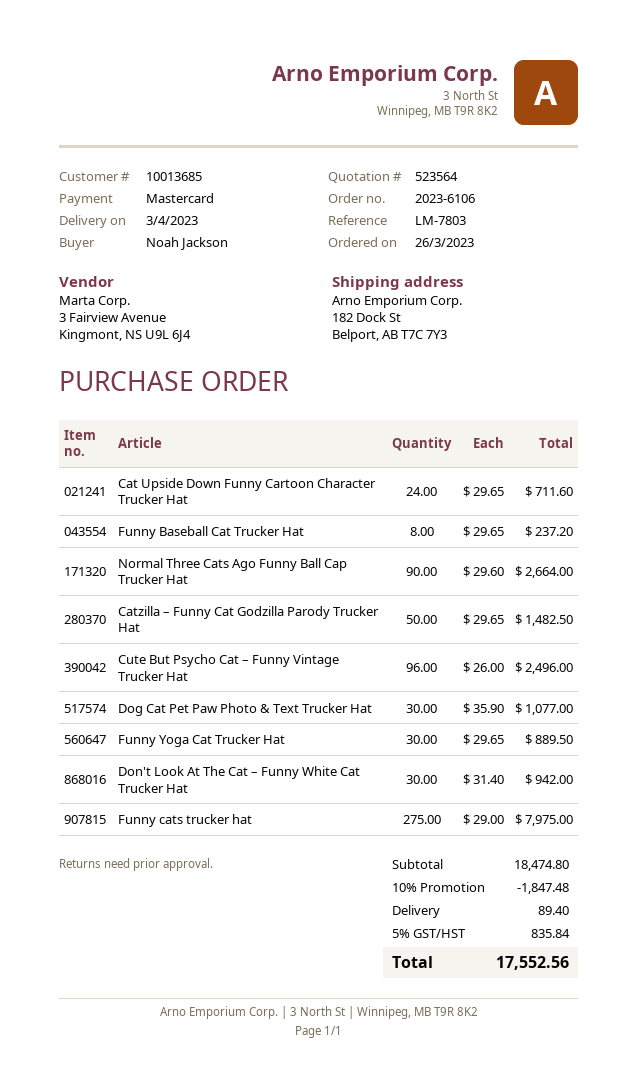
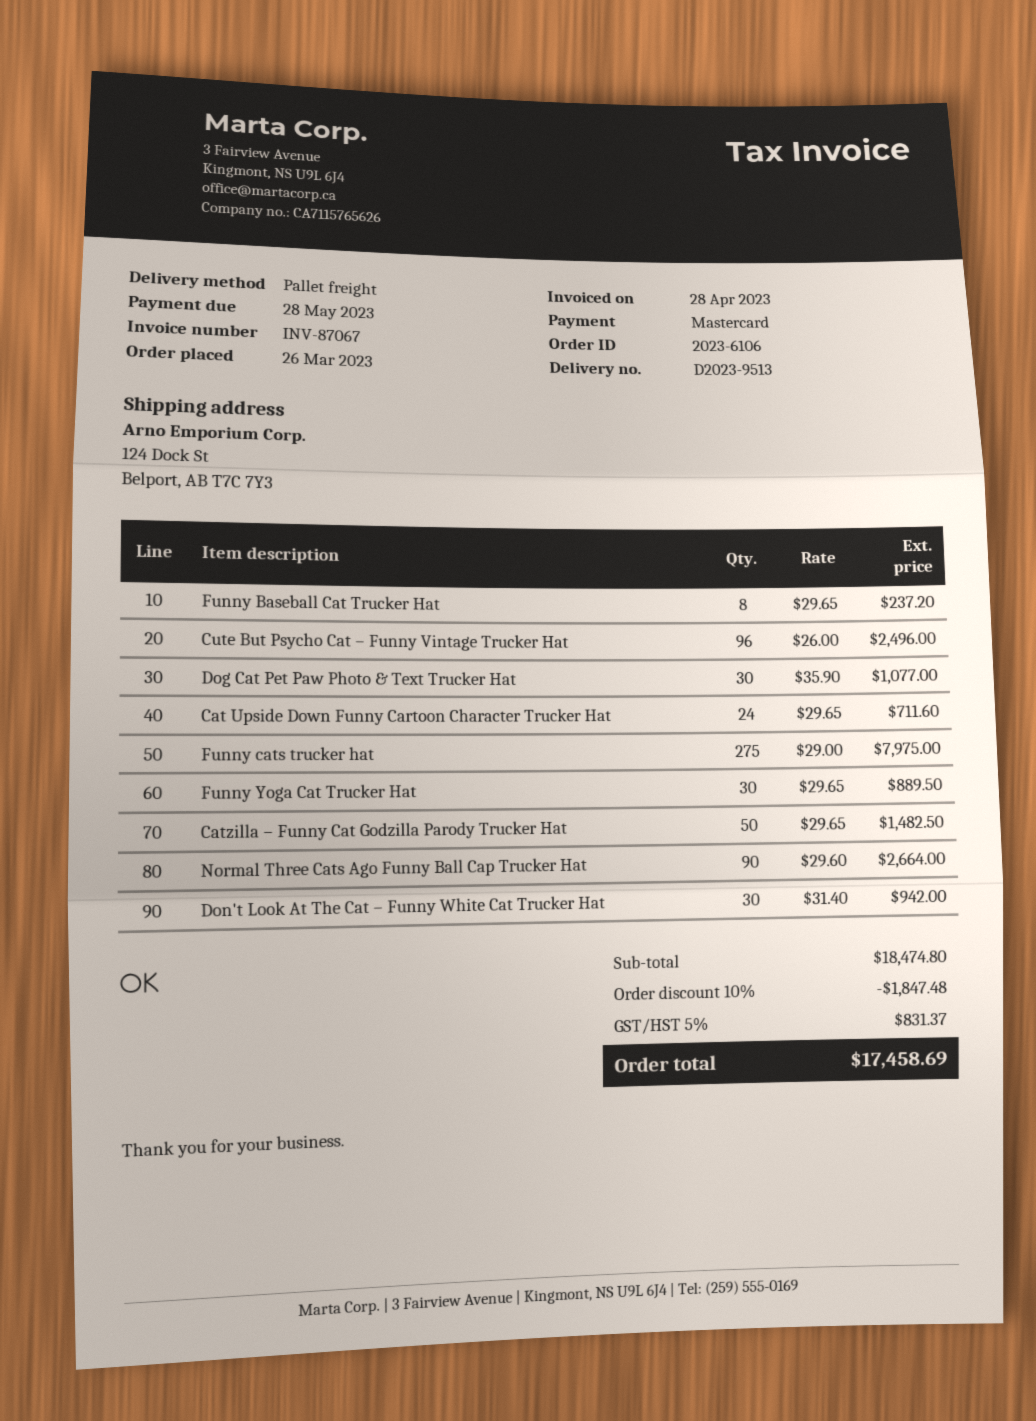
ship to: 182 Dock St, Belport, AB T7C 7Y3 -> 124 Dock St, Belport, AB T7C 7Y3
shipping: 89.40 -> none
tax: 5% = 835.84 -> 5% = 831.37
total: 17552.56 -> 17458.69

